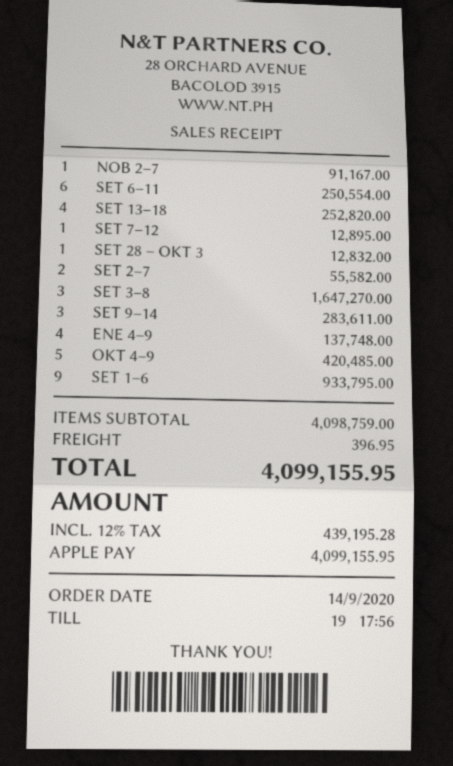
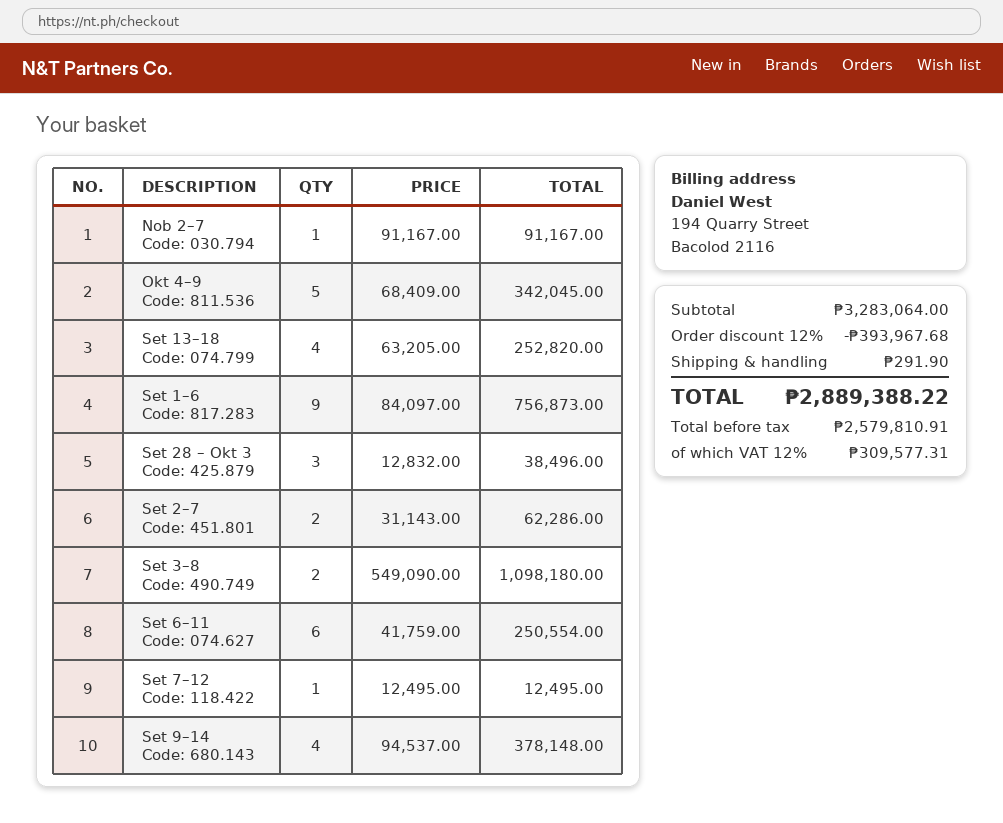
SET 7–12: 1 for 12895.00 -> 1 for 12495.00
SET 28 – OKT 3: 1 for 12832.00 -> 3 for 38496.00
SET 2–7: 2 for 55582.00 -> 2 for 62286.00
SET 3–8: 3 for 1647270.00 -> 2 for 1098180.00
SET 9–14: 3 for 283611.00 -> 4 for 378148.00
ENE 4–9: 4 for 137748.00 -> none
OKT 4–9: 5 for 420485.00 -> 5 for 342045.00
SET 1–6: 9 for 933795.00 -> 9 for 756873.00
subtotal: 4098759.00 -> 3283064.00
discount: none -> 12% = 393967.68
shipping: 396.95 -> 291.90
tax: 12% = 439195.28 -> 12% = 309577.31
total: 4099155.95 -> 2889388.22

